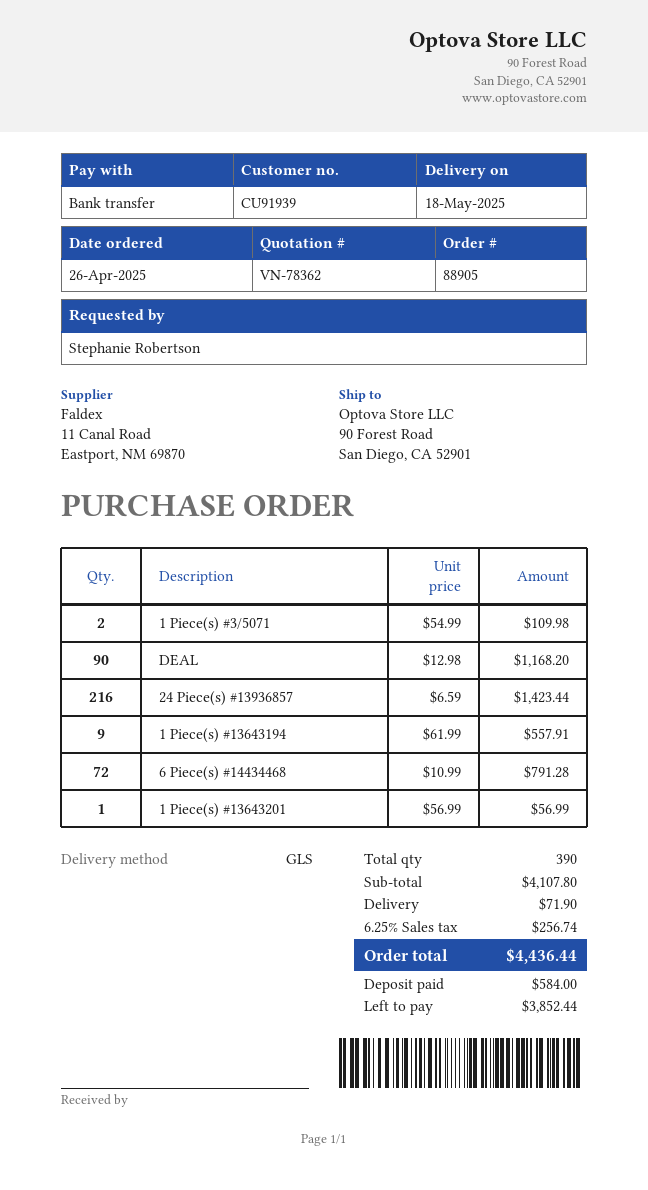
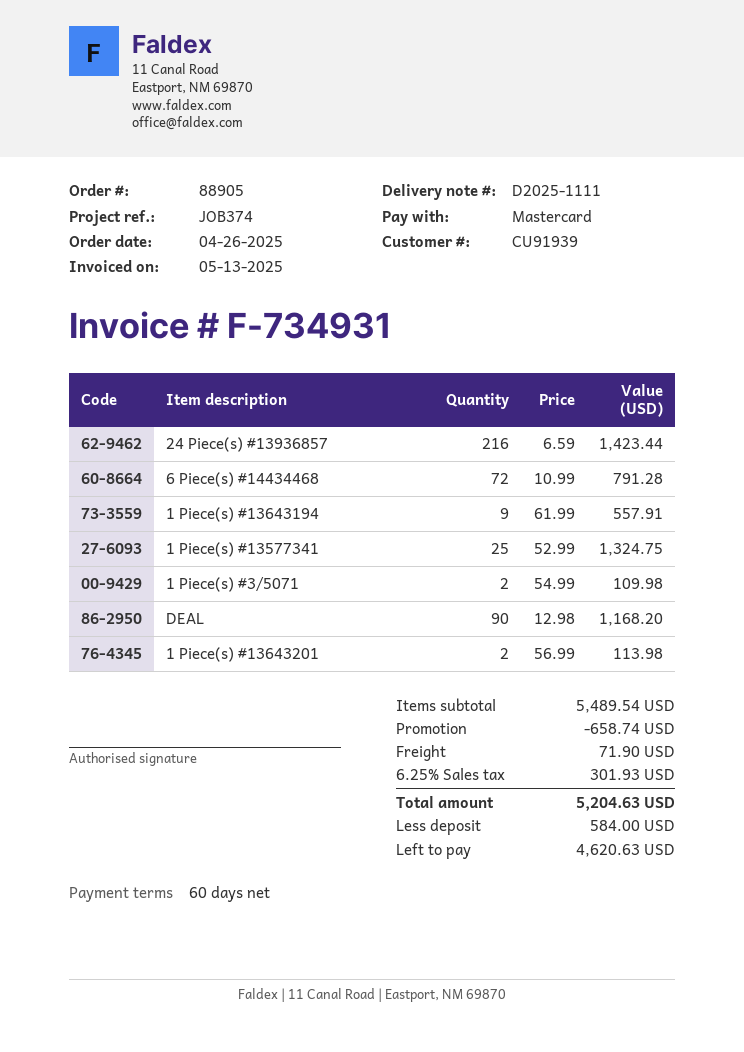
payment method: bank transfer -> Mastercard
1 Piece(s) #13643201: 1 x 56.99 = 56.99 -> 2 x 56.99 = 113.98
1 Piece(s) #13577341: none -> 25 x 52.99 = 1324.75
subtotal: 4107.80 -> 5489.54
discount: none -> 658.74
tax: 6.25% = 256.74 -> 6.25% = 301.93
total: 4436.44 -> 5204.63
balance: 3852.44 -> 4620.63

